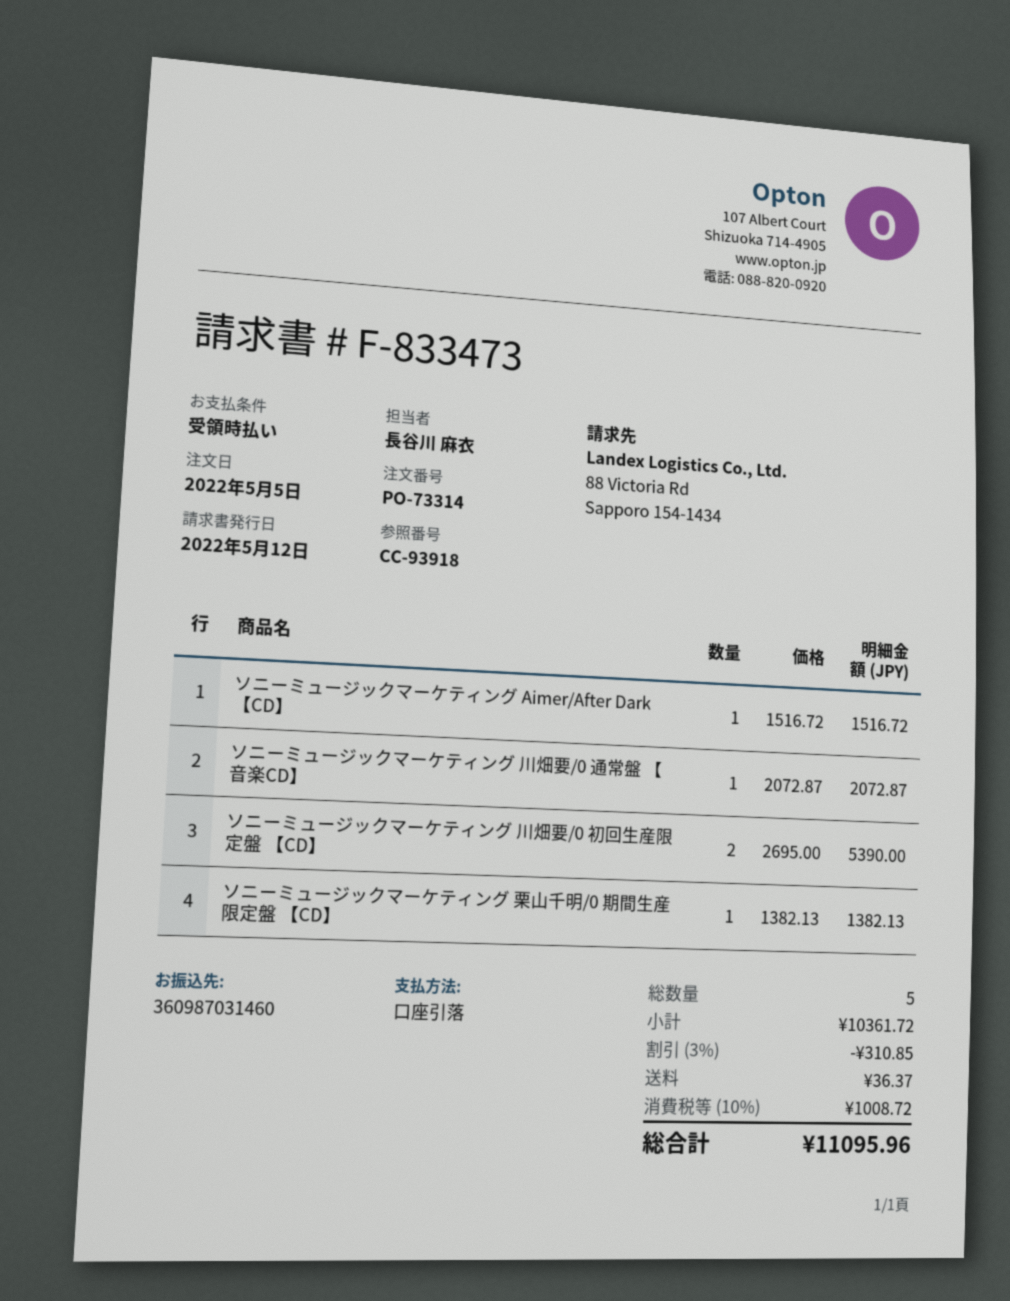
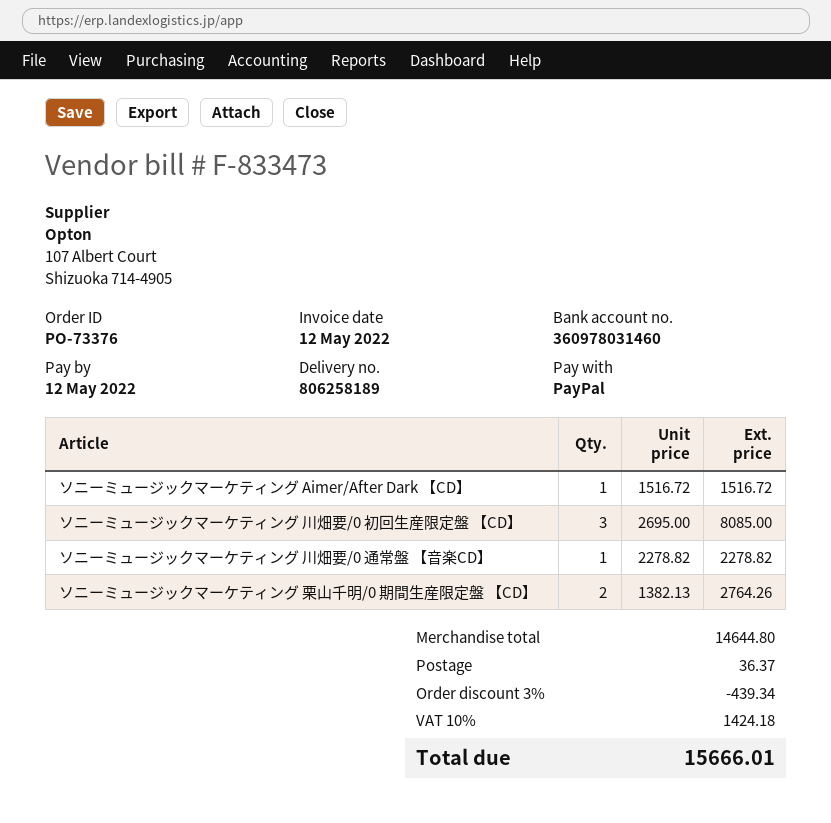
order number: PO-73314 -> PO-73376
payment method: direct debit -> PayPal
bank account: 360987031460 -> 360978031460
ソニーミュージックマーケティング 川畑要/0 通常盤 【音楽CD】: 1 x 2072.87 = 2072.87 -> 1 x 2278.82 = 2278.82
ソニーミュージックマーケティング 川畑要/0 初回生産限定盤 【CD】: 2 x 2695.00 = 5390.00 -> 3 x 2695.00 = 8085.00
ソニーミュージックマーケティング 栗山千明/0 期間生産限定盤 【CD】: 1 x 1382.13 = 1382.13 -> 2 x 1382.13 = 2764.26
subtotal: 10361.72 -> 14644.80
discount: 3% = 310.85 -> 3% = 439.34
tax: 10% = 1008.72 -> 10% = 1424.18
total: 11095.96 -> 15666.01

